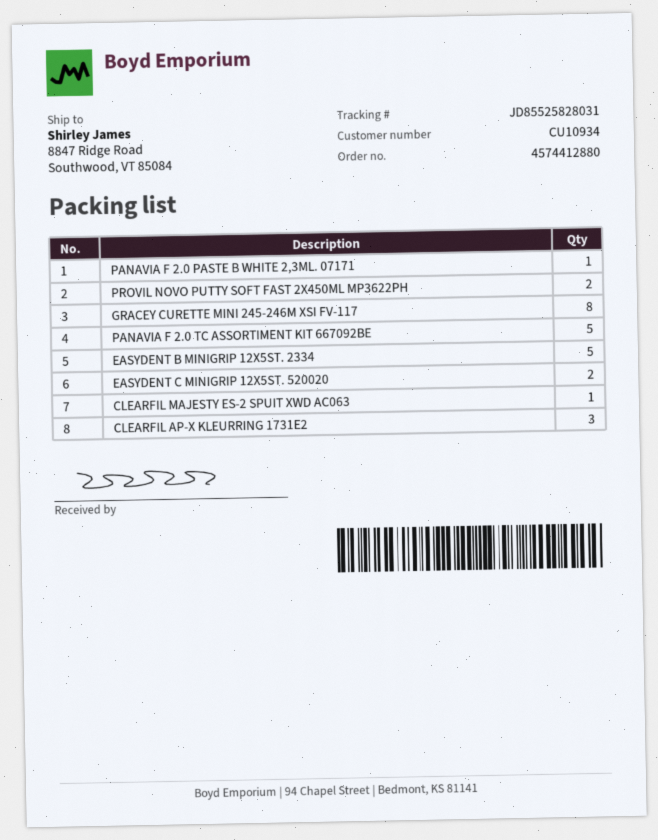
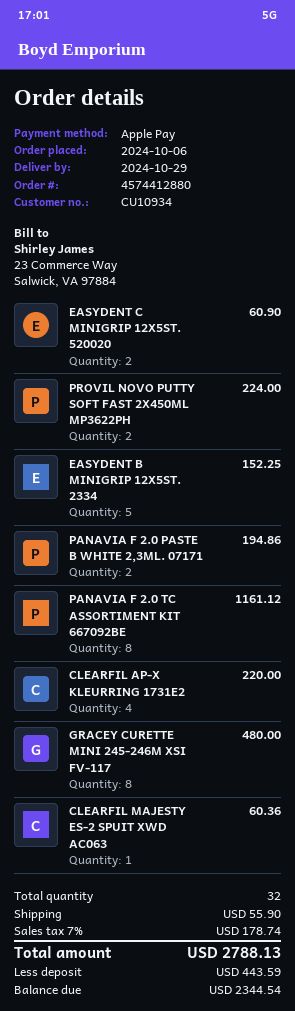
PANAVIA F 2.0 PASTE B WHITE 2,3ML. 07171: 1 -> 2
PANAVIA F 2.0 TC ASSORTIMENT KIT 667092BE: 5 -> 8
CLEARFIL AP-X KLEURRING 1731E2: 3 -> 4

